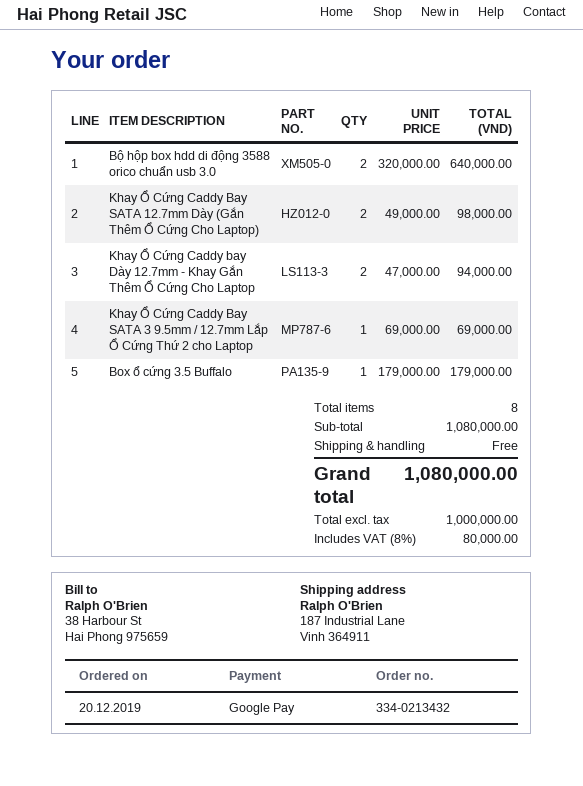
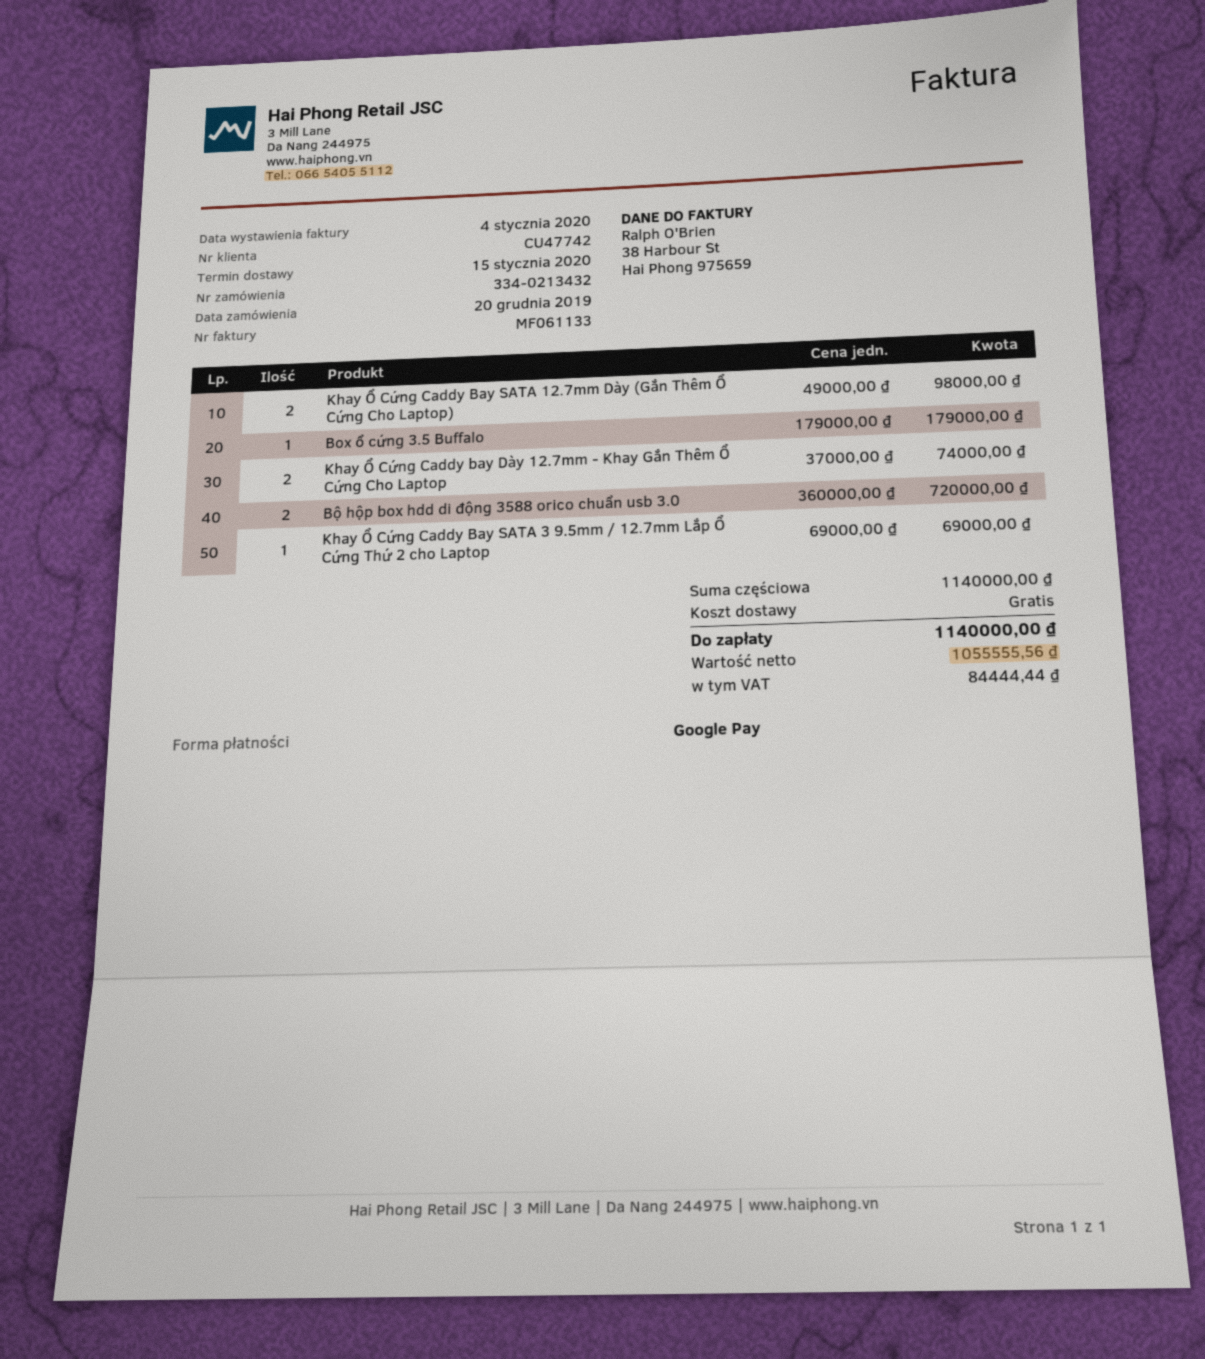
Bộ hộp box hdd di động 3588 orico chuẩn usb 3.0: 2 x 320000.00 = 640000.00 -> 2 x 360000.00 = 720000.00
Khay Ổ Cứng Caddy bay Dày 12.7mm - Khay Gắn Thêm Ổ Cứng Cho Laptop: 2 x 47000.00 = 94000.00 -> 2 x 37000.00 = 74000.00
subtotal: 1080000.00 -> 1140000.00
net: 1000000.00 -> 1055555.56
tax: 80000.00 -> 84444.44
total: 1080000.00 -> 1140000.00

